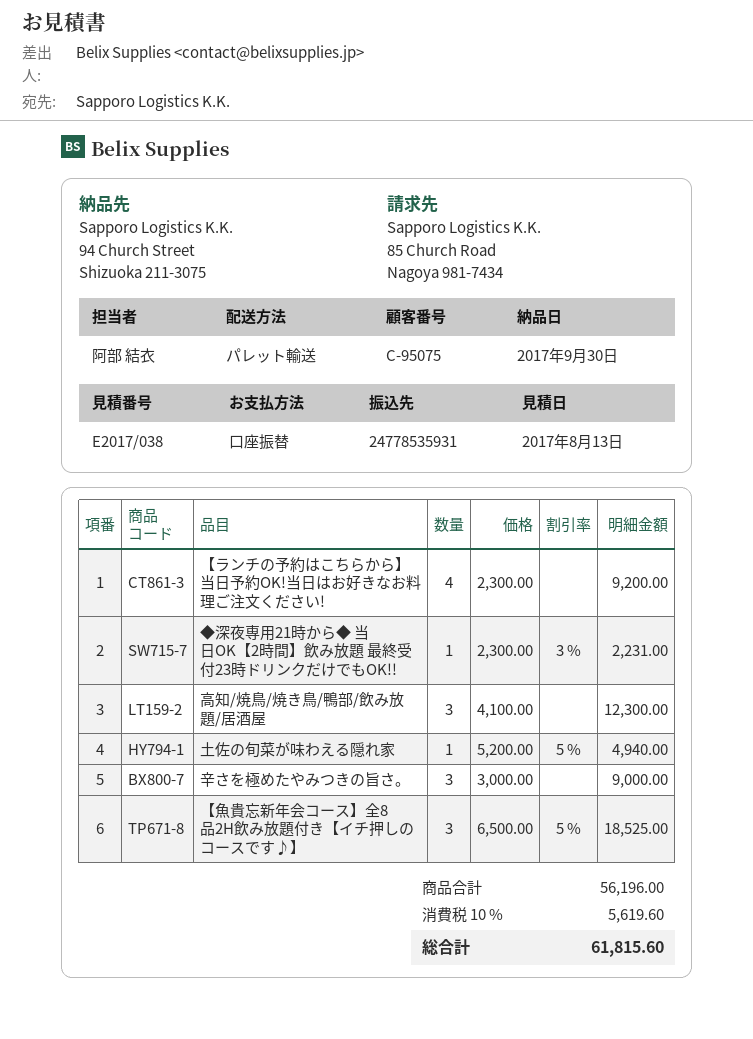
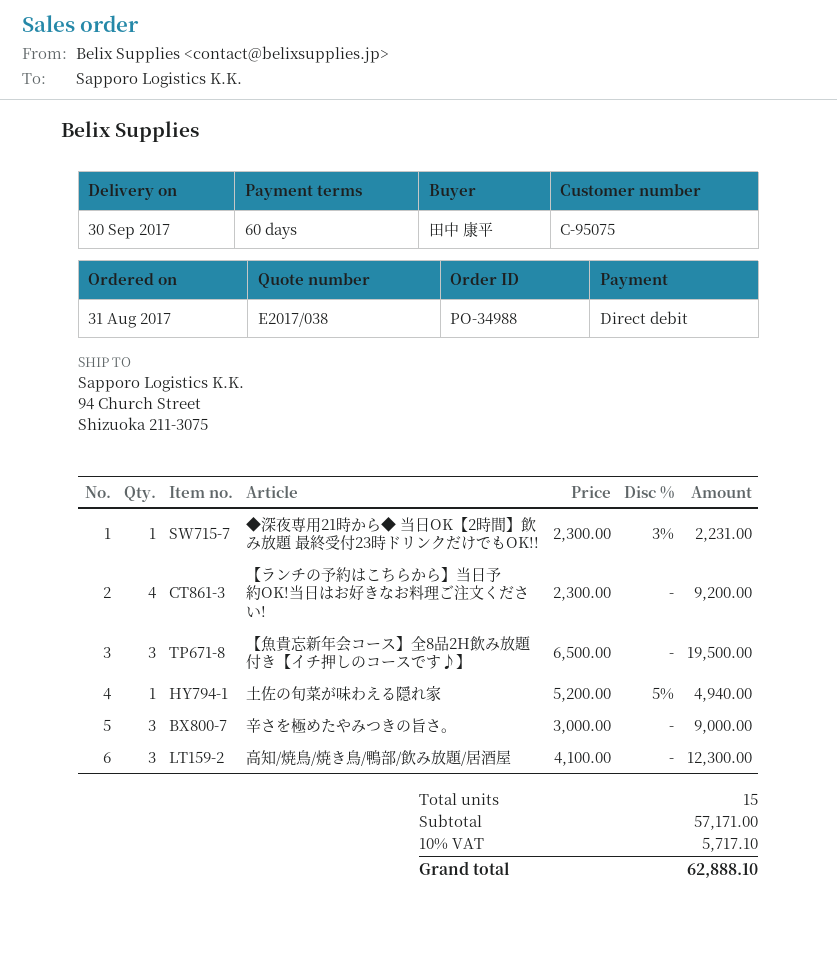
【魚貴忘新年会コース】全8品2H飲み放題付き【イチ押しのコースです♪】: 3 x 6500.00 - 5% = 18525.00 -> 3 x 6500.00 = 19500.00
subtotal: 56196.00 -> 57171.00
tax: 10% = 5619.60 -> 10% = 5717.10
total: 61815.60 -> 62888.10

